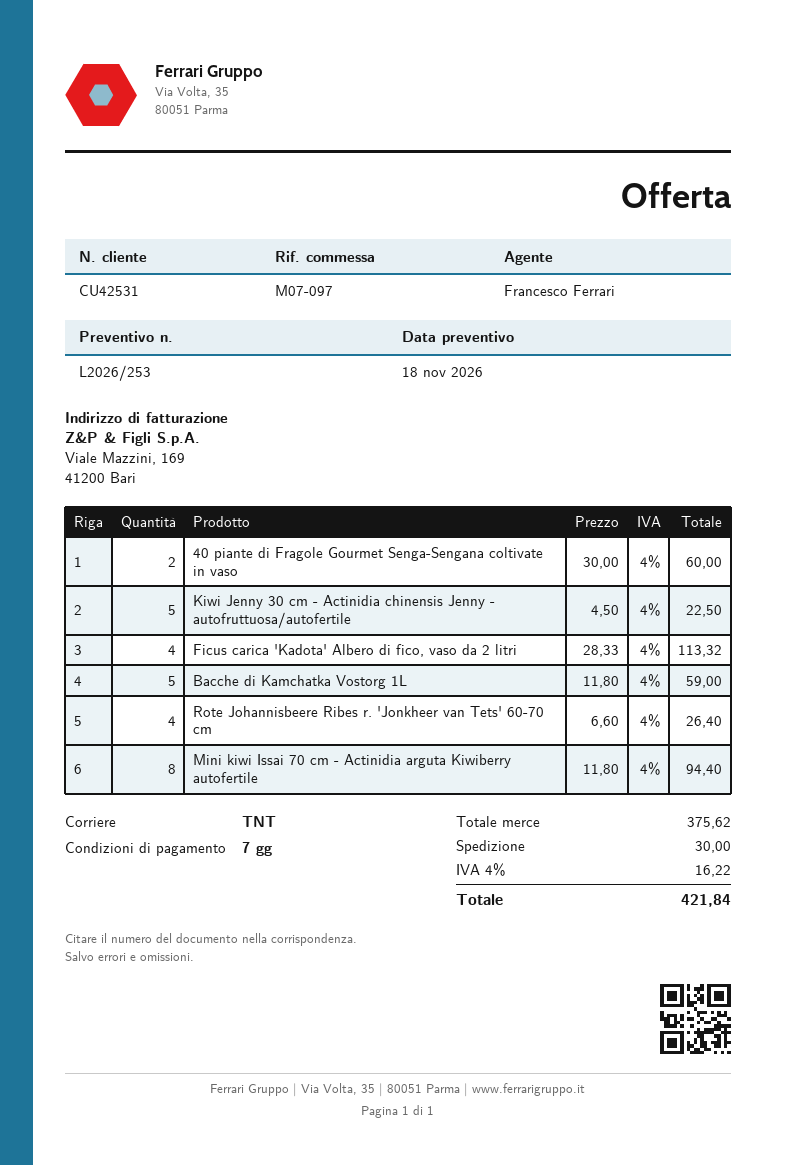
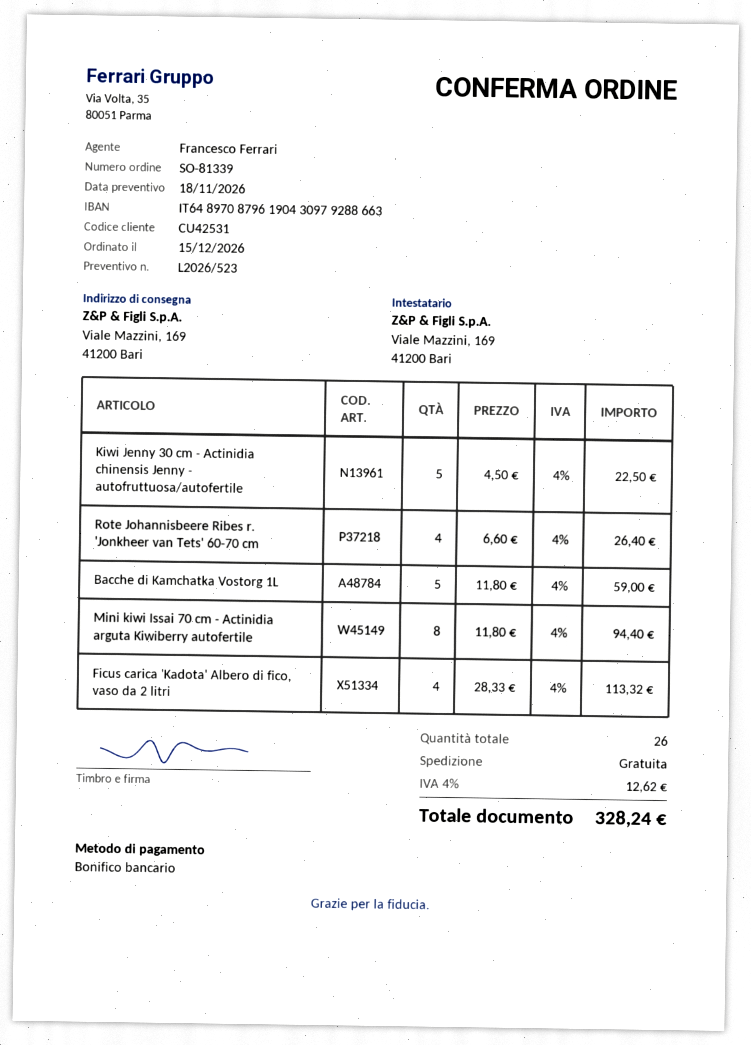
quote number: L2026/253 -> L2026/523
40 piante di Fragole Gourmet Senga-Sengana coltivate in vaso: 2 x 30.00 = 60.00 -> none
shipping: 30.00 -> 0.00
tax: 4% = 16.22 -> 4% = 12.62
total: 421.84 -> 328.24

